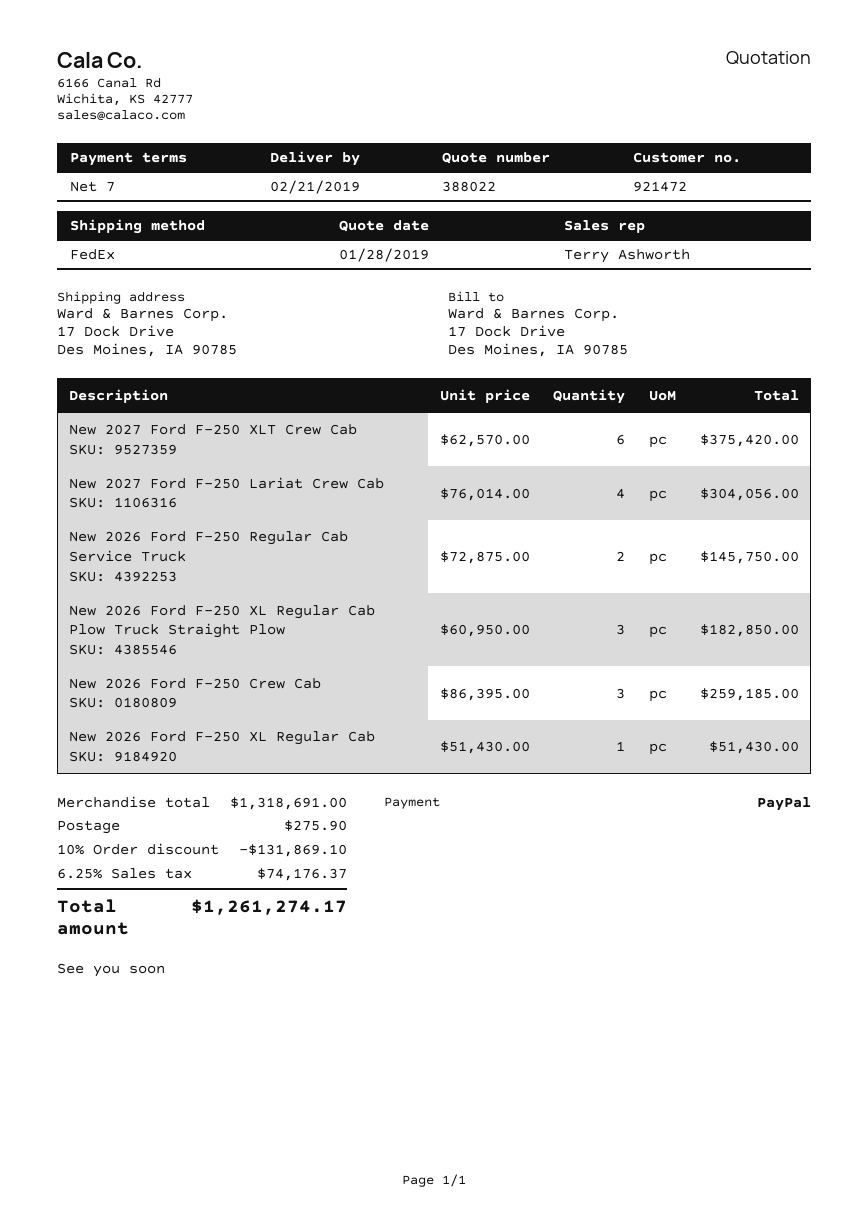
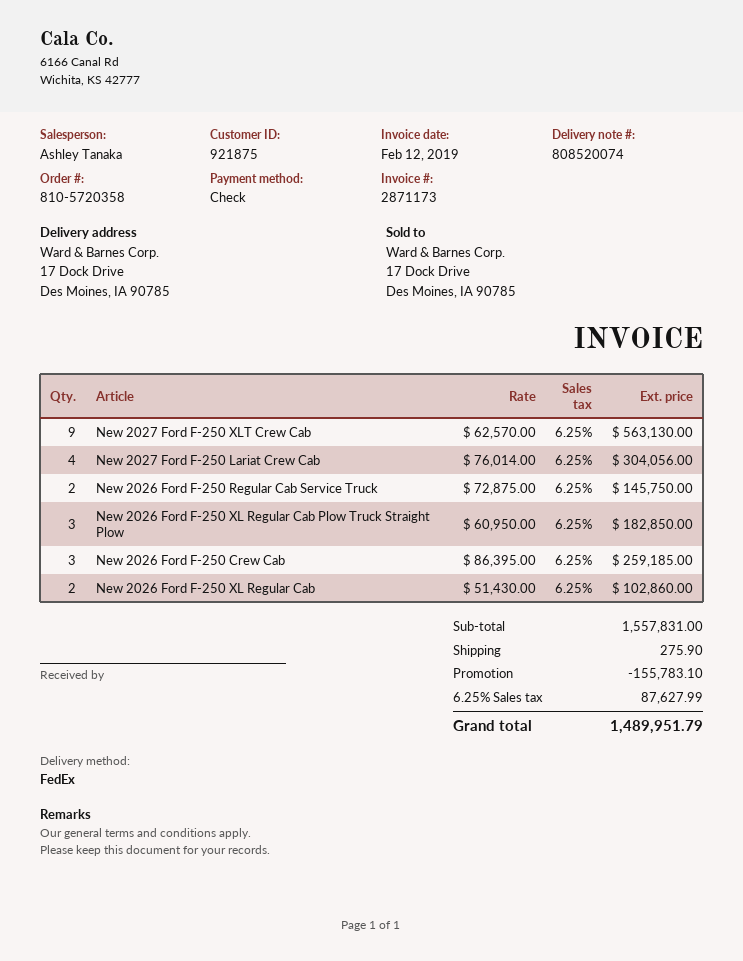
customer number: 921472 -> 921875
sales rep: Terry Ashworth -> Ashley Tanaka
payment method: PayPal -> cheque
New 2027 Ford F-250 XLT Crew Cab: 6 x 62570.00 = 375420.00 -> 9 x 62570.00 = 563130.00
New 2026 Ford F-250 XL Regular Cab: 1 x 51430.00 = 51430.00 -> 2 x 51430.00 = 102860.00
subtotal: 1318691.00 -> 1557831.00
discount: 131869.10 -> 155783.10
tax: 6.25% = 74176.37 -> 6.25% = 87627.99
total: 1261274.17 -> 1489951.79

